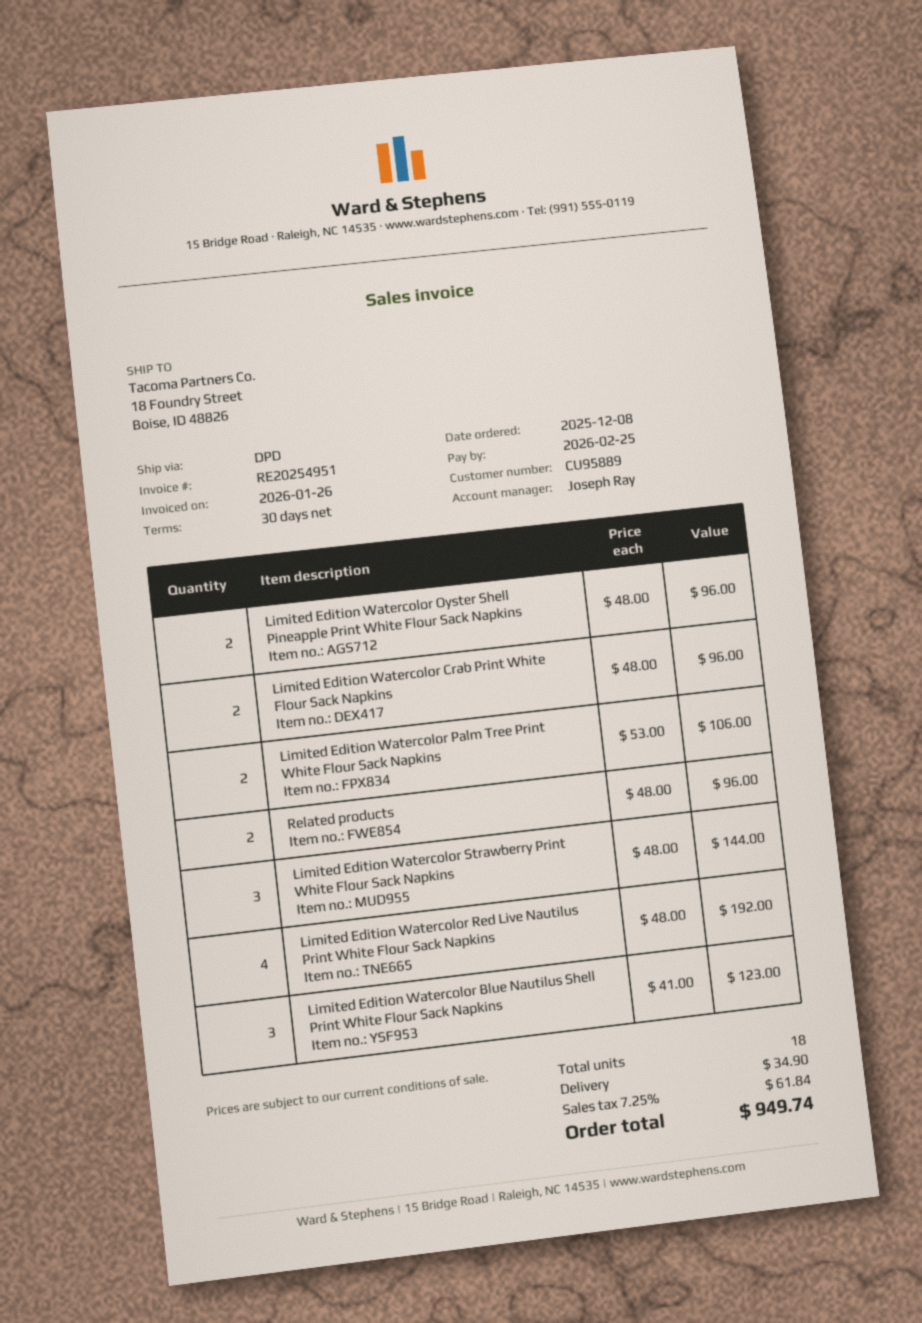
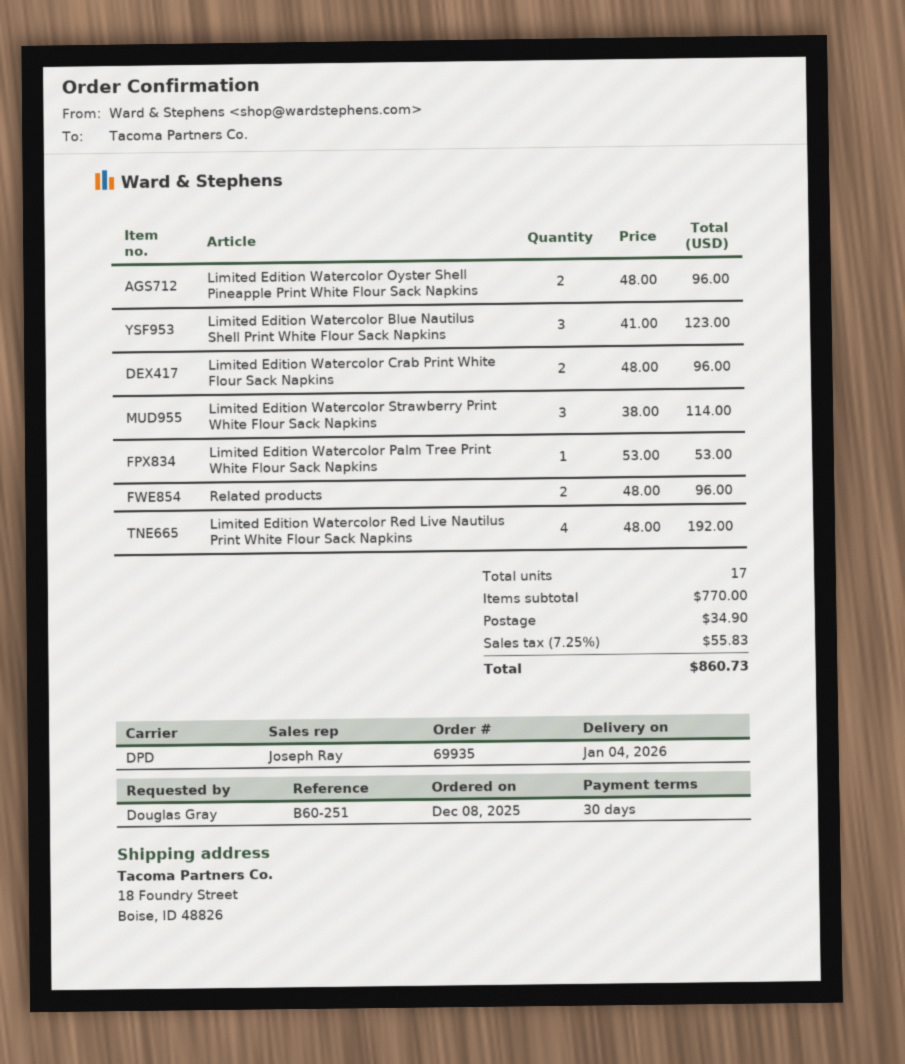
Limited Edition Watercolor Palm Tree Print White Flour Sack Napkins: 2 x 53.00 = 106.00 -> 1 x 53.00 = 53.00
Limited Edition Watercolor Strawberry Print White Flour Sack Napkins: 3 x 48.00 = 144.00 -> 3 x 38.00 = 114.00
total quantity: 18 -> 17
tax: 7.25% = 61.84 -> 7.25% = 55.83
total: 949.74 -> 860.73

